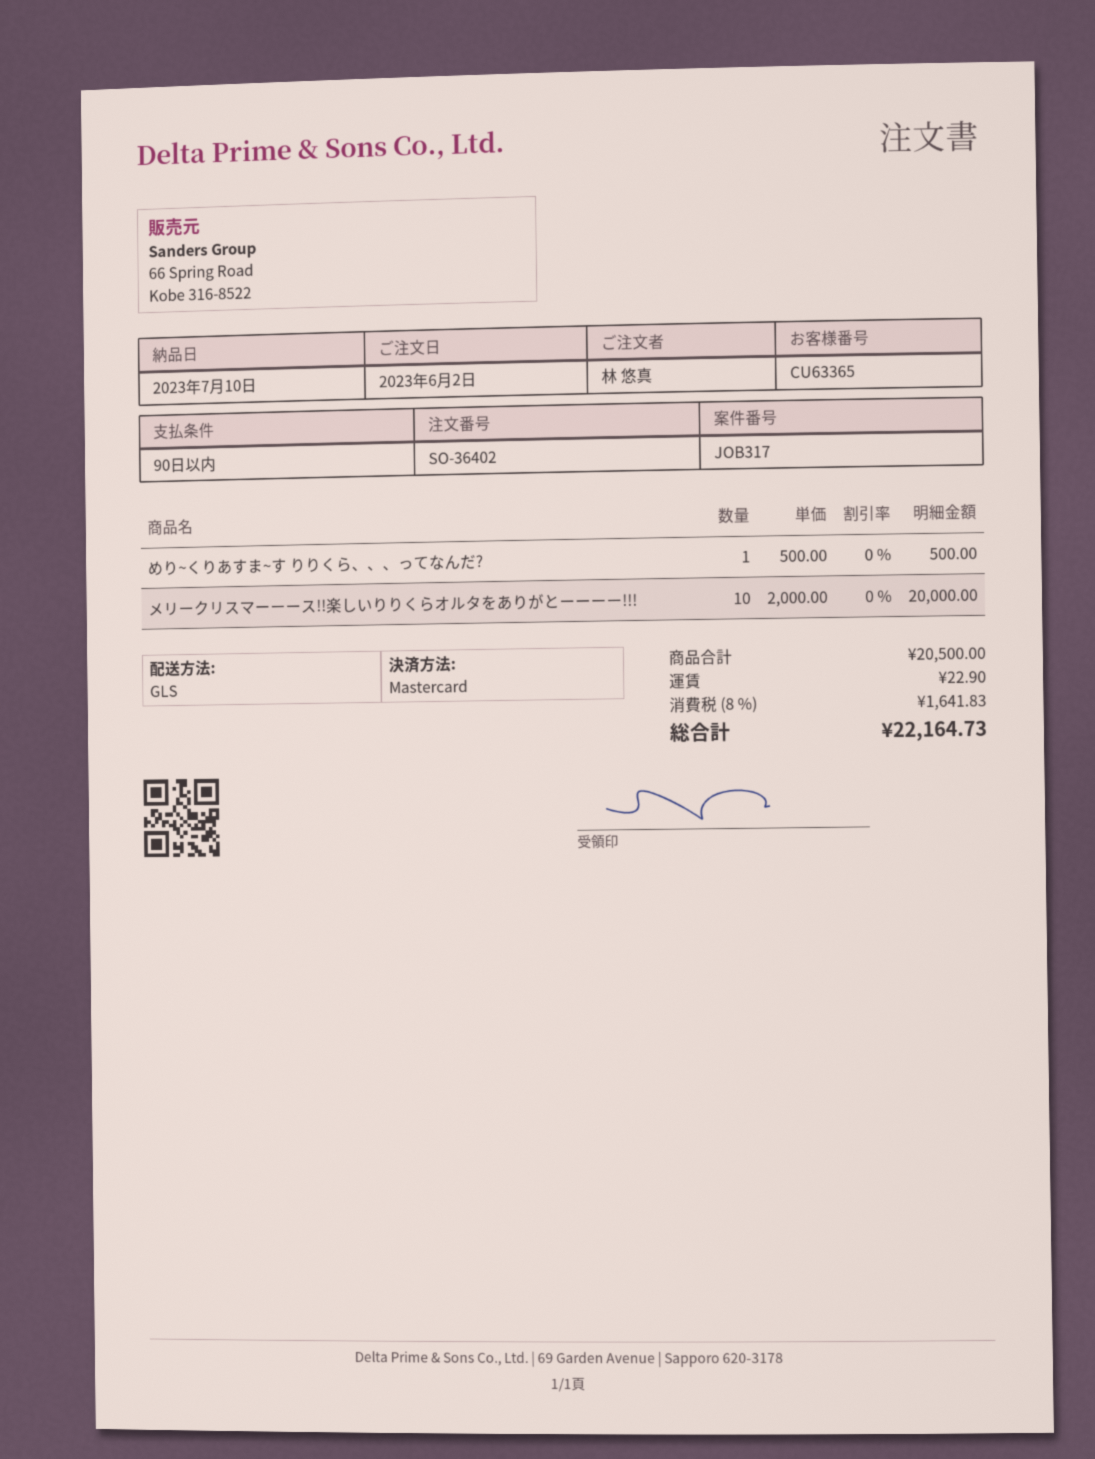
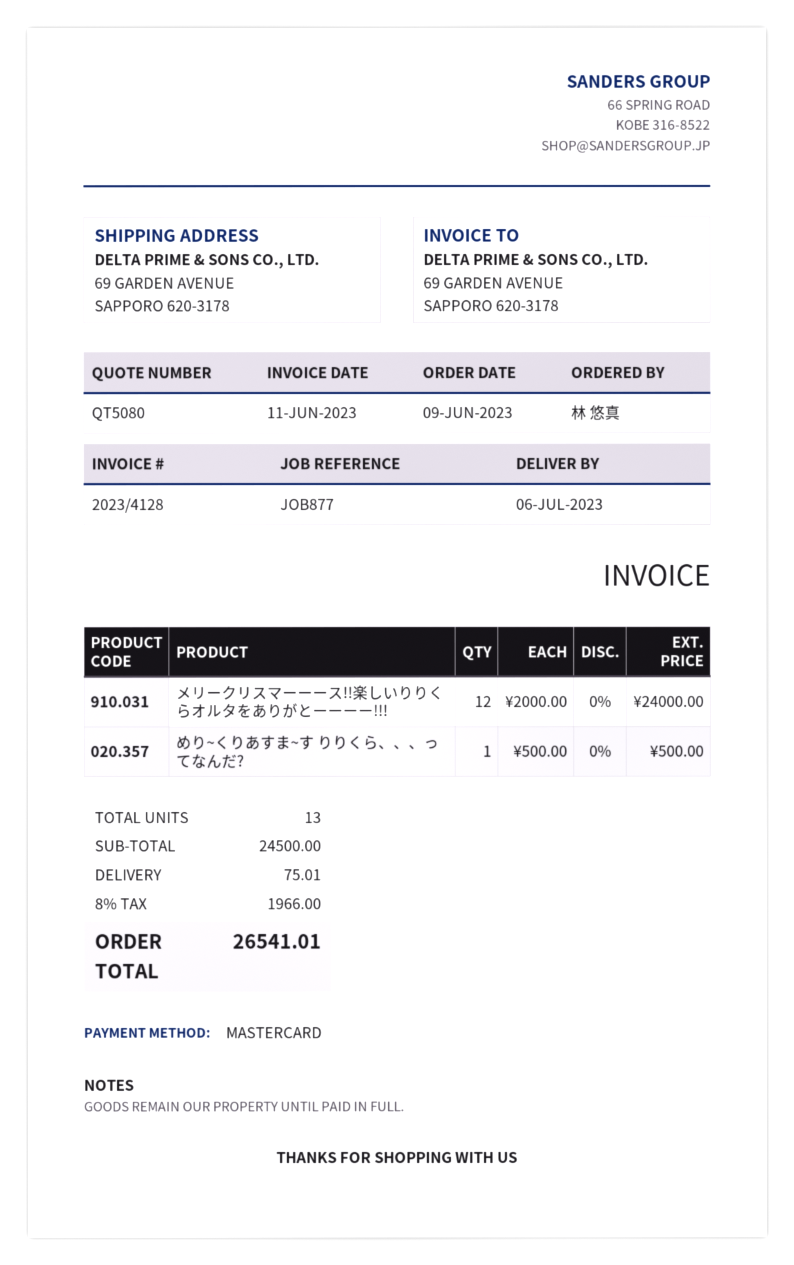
order date: 2023-06-02 -> 2023-06-09
delivery date: 2023-07-10 -> 2023-07-06
reference: JOB317 -> JOB877
メリークリスマーーース!!楽しいりりくらオルタをありがとーーーー!!!: 10 x 2000.00 = 20000.00 -> 12 x 2000.00 = 24000.00
subtotal: 20500.00 -> 24500.00
shipping: 22.90 -> 75.01
tax: 8% = 1641.83 -> 8% = 1966.00
total: 22164.73 -> 26541.01

